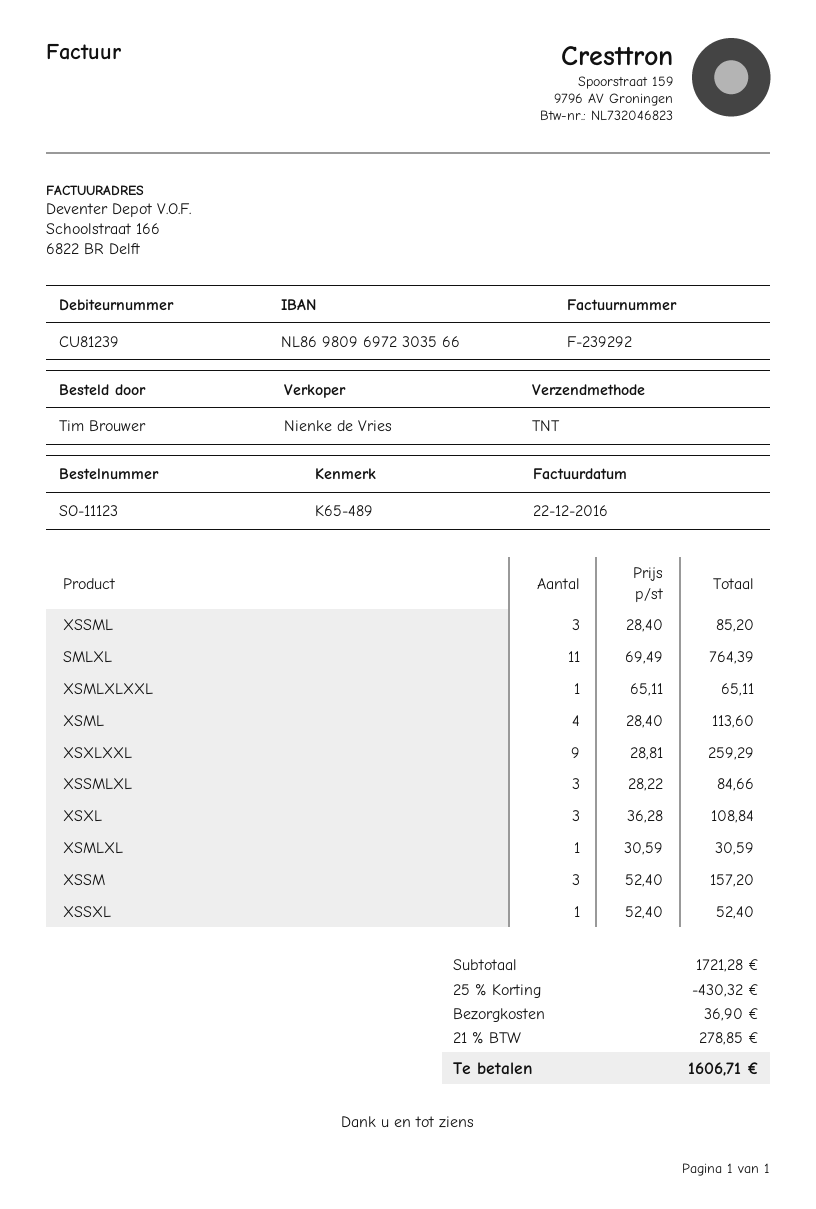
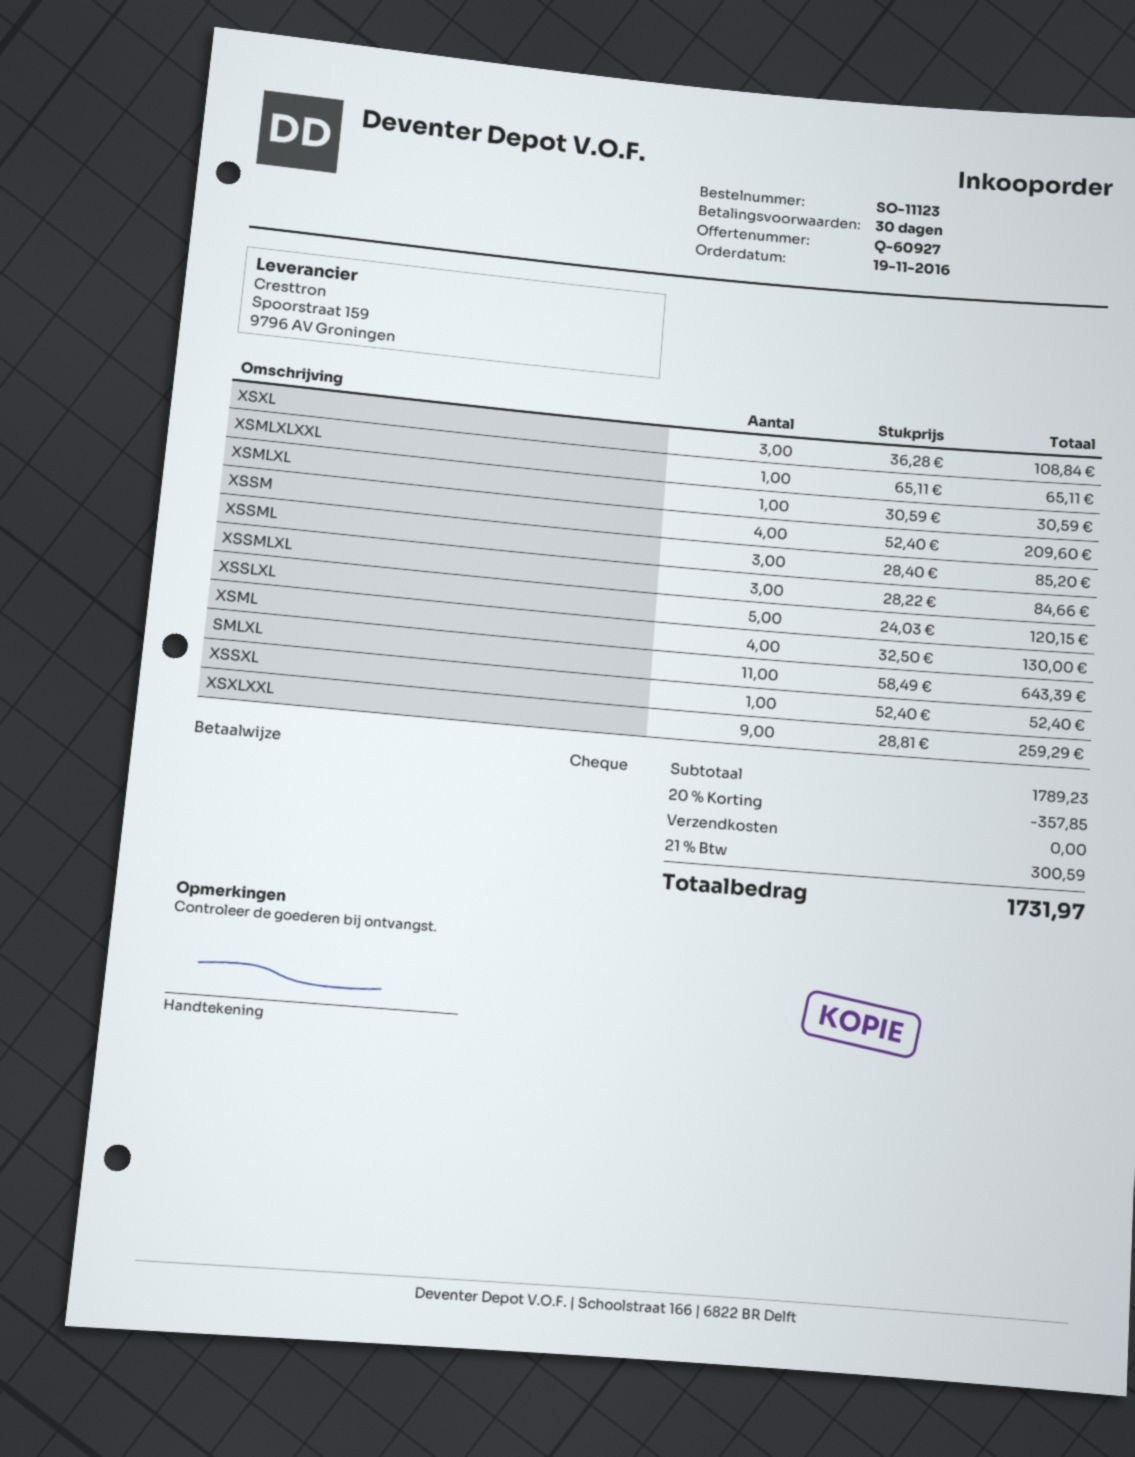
SMLXL: 11 x 69.49 = 764.39 -> 11 x 58.49 = 643.39
XSML: 4 x 28.40 = 113.60 -> 4 x 32.50 = 130.00
XSSM: 3 x 52.40 = 157.20 -> 4 x 52.40 = 209.60
XSSLXL: none -> 5 x 24.03 = 120.15
subtotal: 1721.28 -> 1789.23
discount: 25% = 430.32 -> 20% = 357.85
shipping: 36.90 -> 0.00
tax: 21% = 278.85 -> 21% = 300.59
total: 1606.71 -> 1731.97

